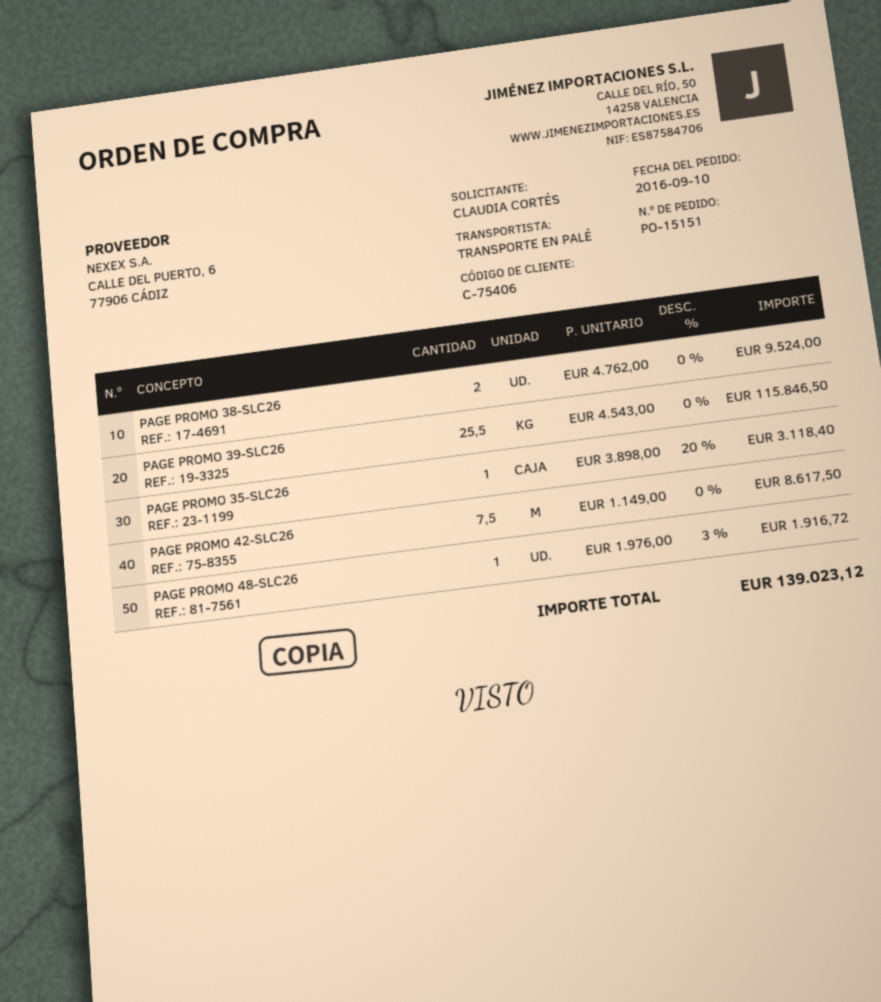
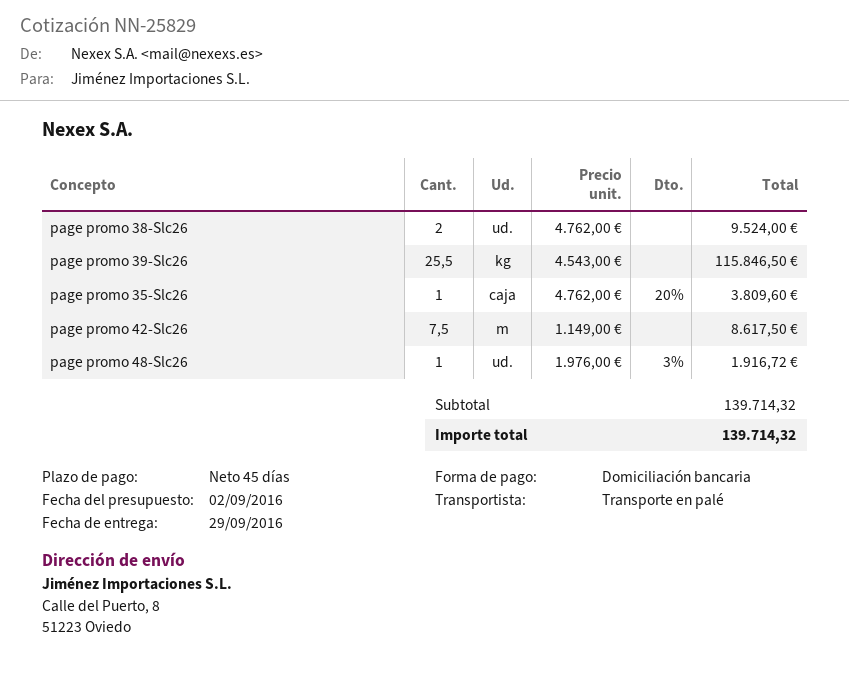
PAGE PROMO 35-SLC26: 1 x 3898.00 - 20% = 3118.40 -> 1 x 4762.00 - 20% = 3809.60
total: 139023.12 -> 139714.32

